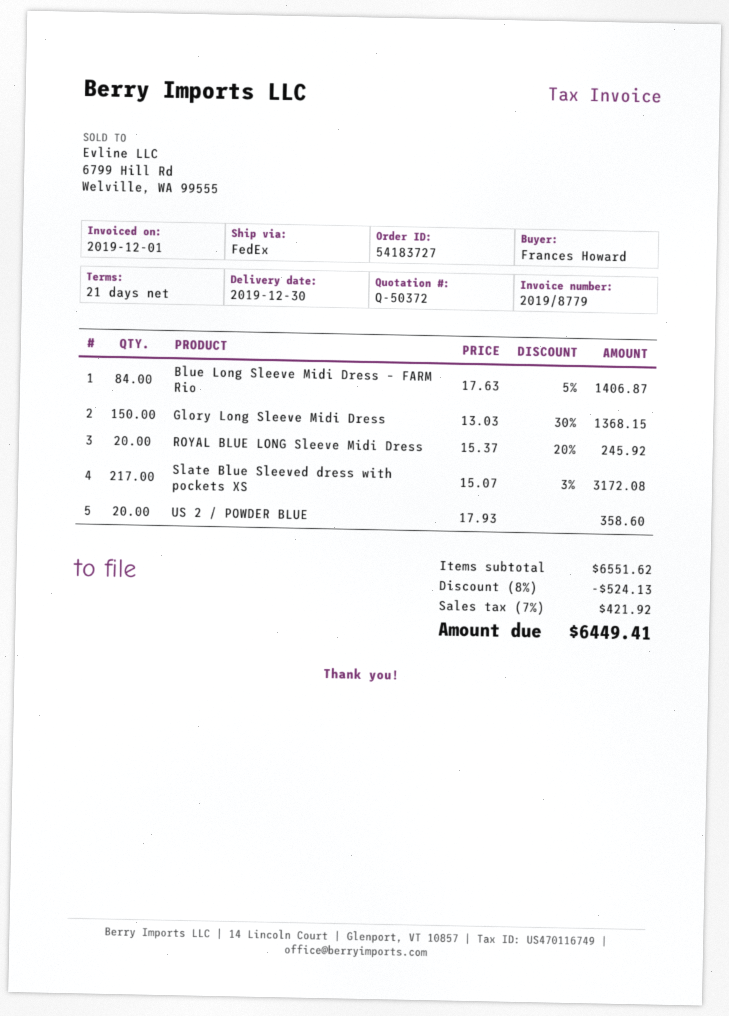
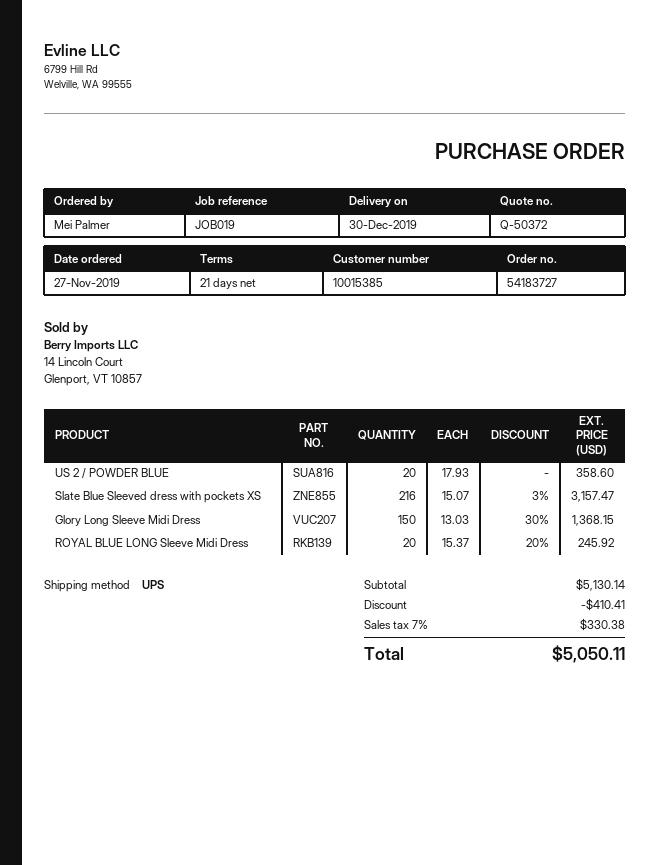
ordered by: Frances Howard -> Mei Palmer
shipping method: FedEx -> UPS
Blue Long Sleeve Midi Dress – FARM Rio: 84 x 17.63 - 5% = 1406.87 -> none
Slate Blue Sleeved dress with pockets XS: 217 x 15.07 - 3% = 3172.08 -> 216 x 15.07 - 3% = 3157.47
subtotal: 6551.62 -> 5130.14
discount: 524.13 -> 410.41
tax: 7% = 421.92 -> 7% = 330.38
total: 6449.41 -> 5050.11

